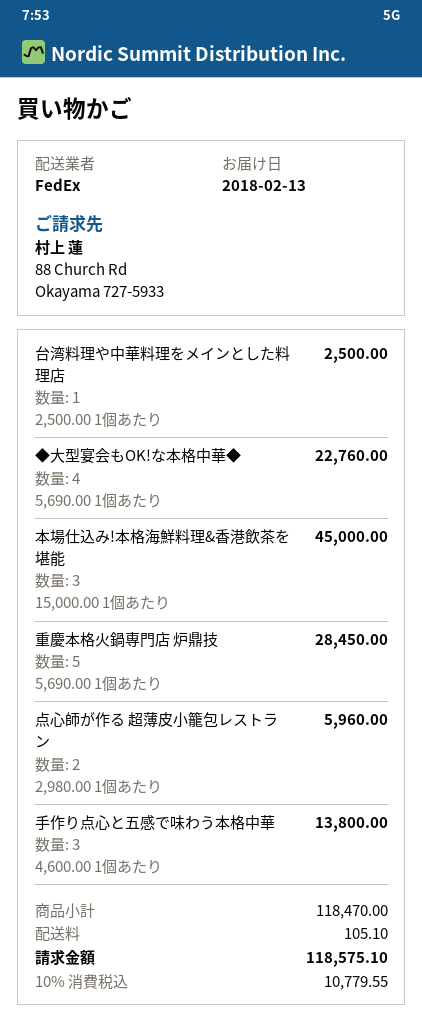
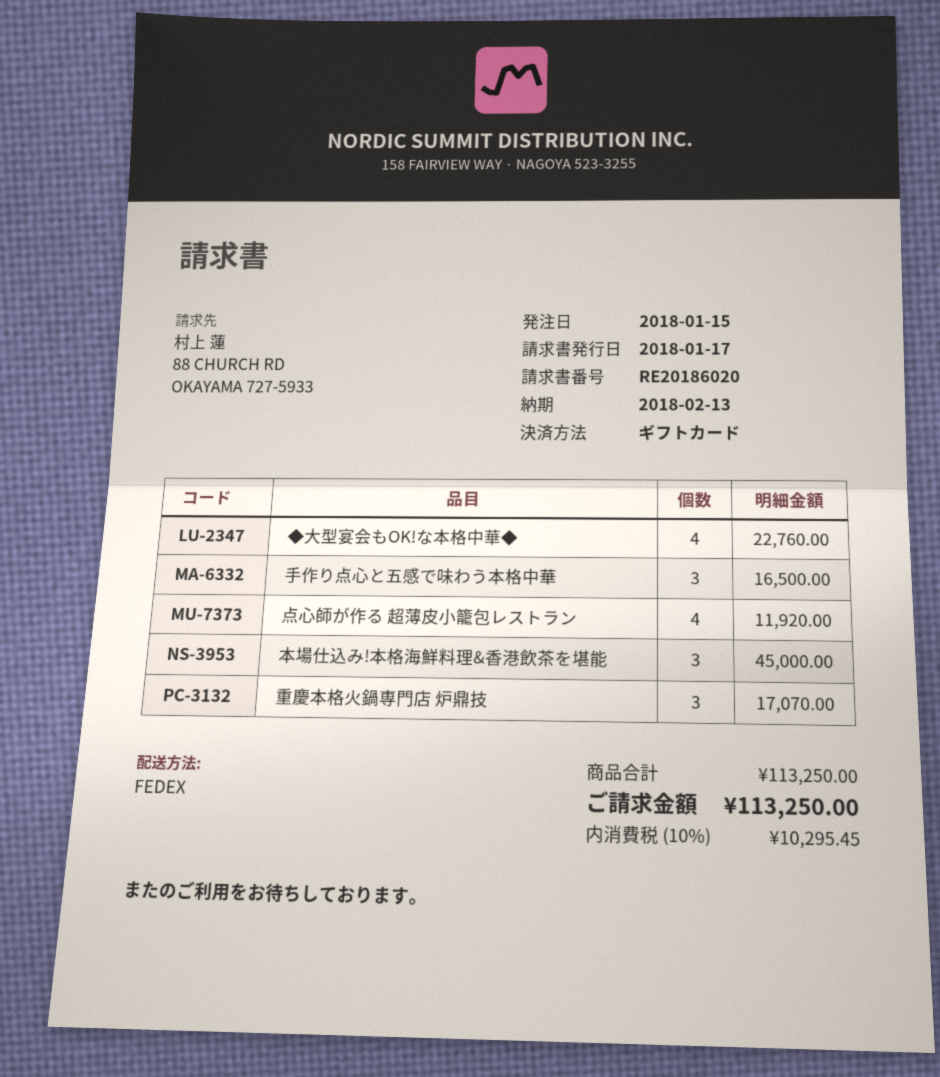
台湾料理や中華料理をメインとした料理店: 1 for 2500.00 -> none
重慶本格火鍋専門店 炉鼎技: 5 for 28450.00 -> 3 for 17070.00
点心師が作る 超薄皮小籠包レストラン: 2 for 5960.00 -> 4 for 11920.00
手作り点心と五感で味わう本格中華: 3 for 13800.00 -> 3 for 16500.00
subtotal: 118470.00 -> 113250.00
shipping: 105.10 -> none
tax: 10% = 10779.55 -> 10% = 10295.45
total: 118575.10 -> 113250.00

